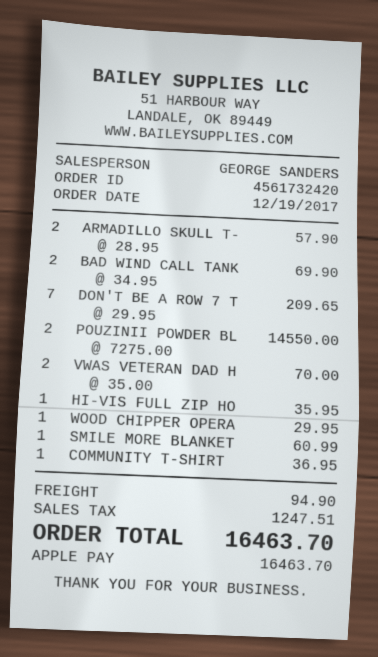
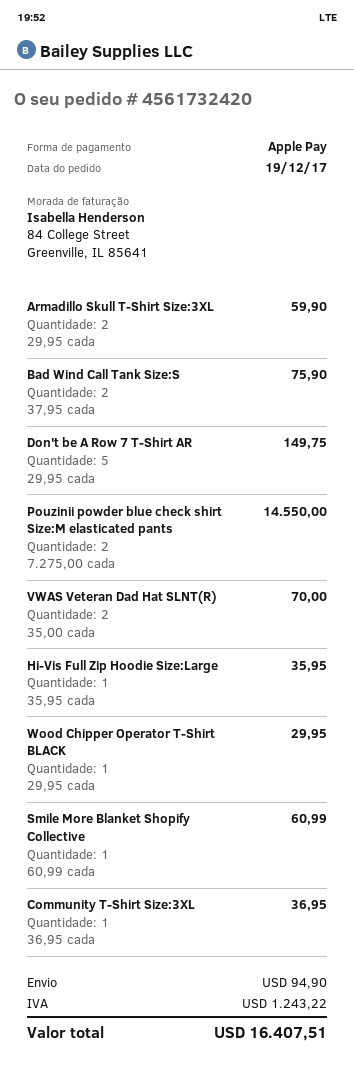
ARMADILLO SKULL T-: 2 x 28.95 = 57.90 -> 2 x 29.95 = 59.90
BAD WIND CALL TANK: 2 x 34.95 = 69.90 -> 2 x 37.95 = 75.90
DON'T BE A ROW 7 T: 7 x 29.95 = 209.65 -> 5 x 29.95 = 149.75
tax: 1247.51 -> 1243.22
total: 16463.70 -> 16407.51

